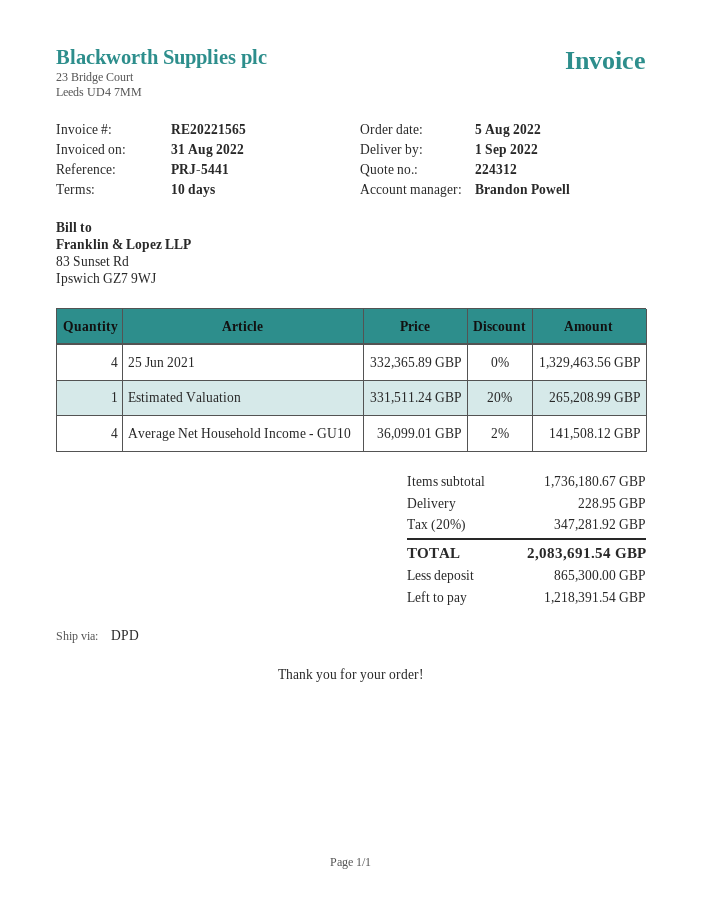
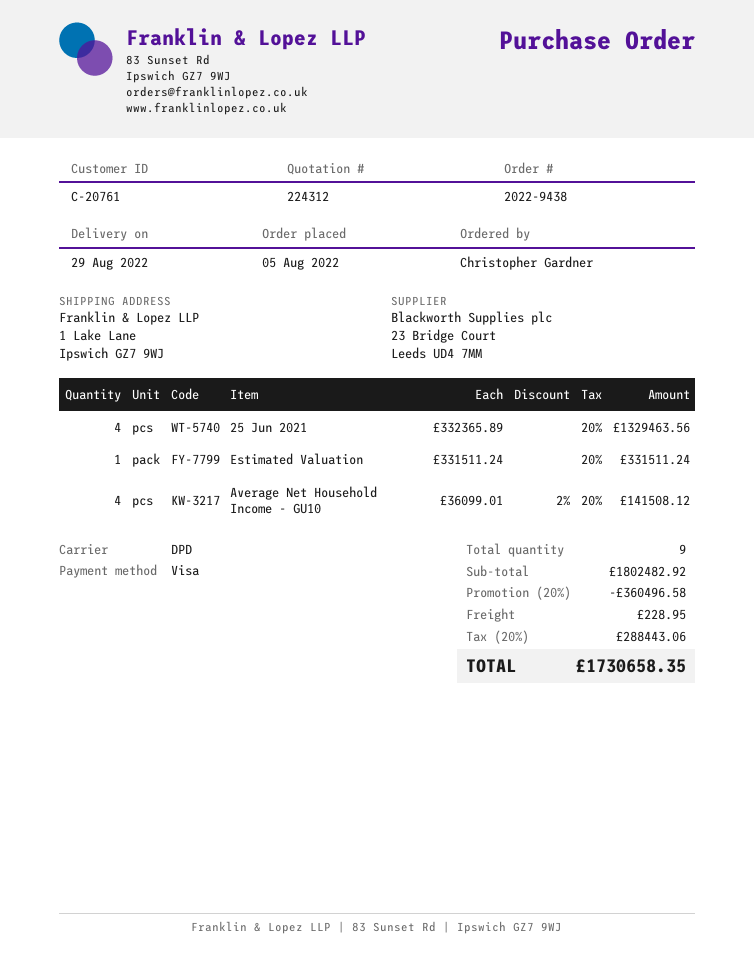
delivery date: 2022-09-01 -> 2022-08-29
Estimated Valuation: 1 x 331511.24 - 20% = 265208.99 -> 1 x 331511.24 = 331511.24
subtotal: 1736180.67 -> 1802482.92
discount: none -> 20% = 360496.58
tax: 20% = 347281.92 -> 20% = 288443.06
total: 2083691.54 -> 1730658.35

